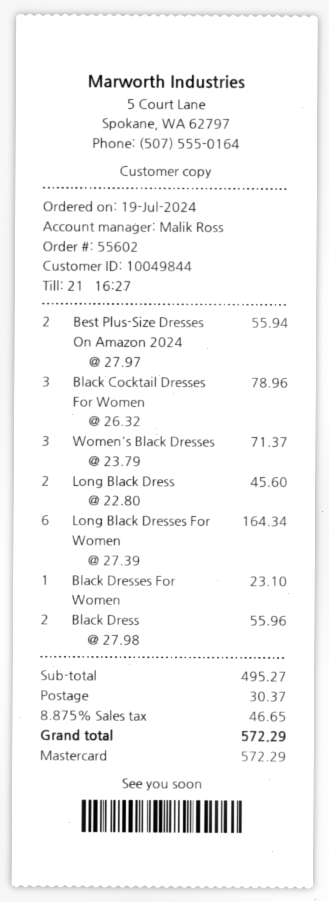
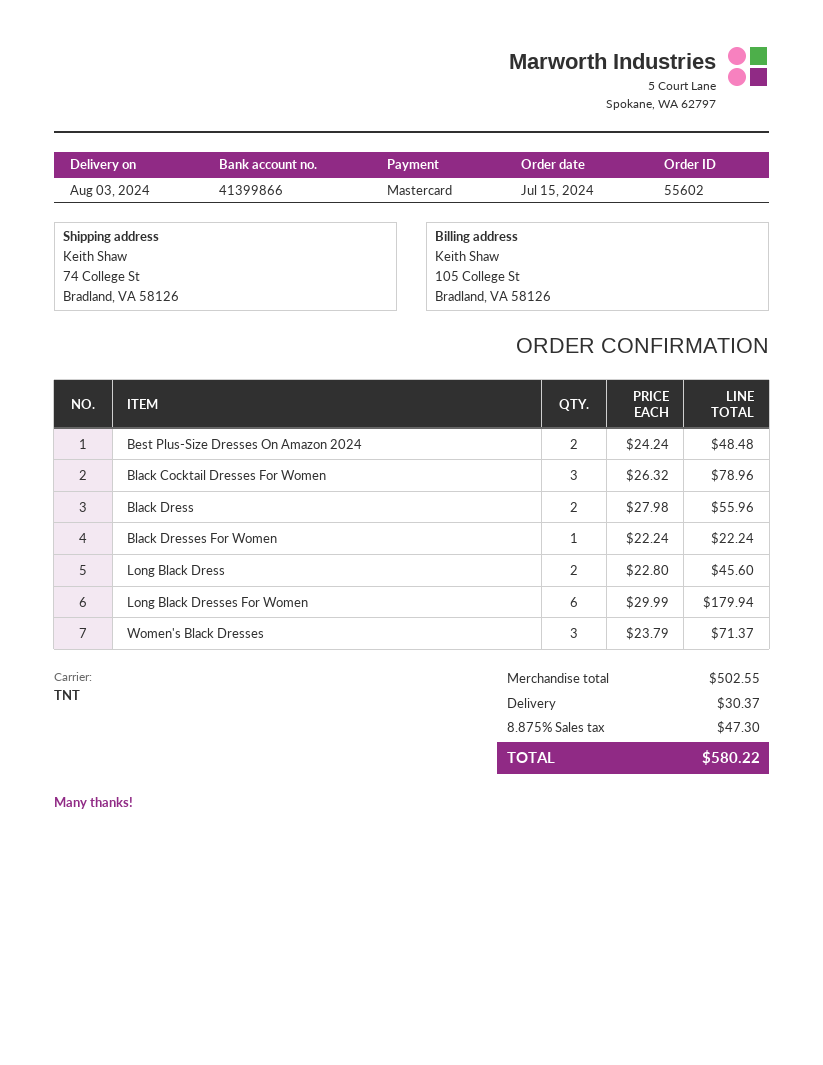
order date: 2024-07-19 -> 2024-07-15
Best Plus-Size Dresses On Amazon 2024: 2 x 27.97 = 55.94 -> 2 x 24.24 = 48.48
Long Black Dresses For Women: 6 x 27.39 = 164.34 -> 6 x 29.99 = 179.94
Black Dresses For Women: 1 x 23.10 = 23.10 -> 1 x 22.24 = 22.24
subtotal: 495.27 -> 502.55
tax: 8.875% = 46.65 -> 8.875% = 47.30
total: 572.29 -> 580.22

